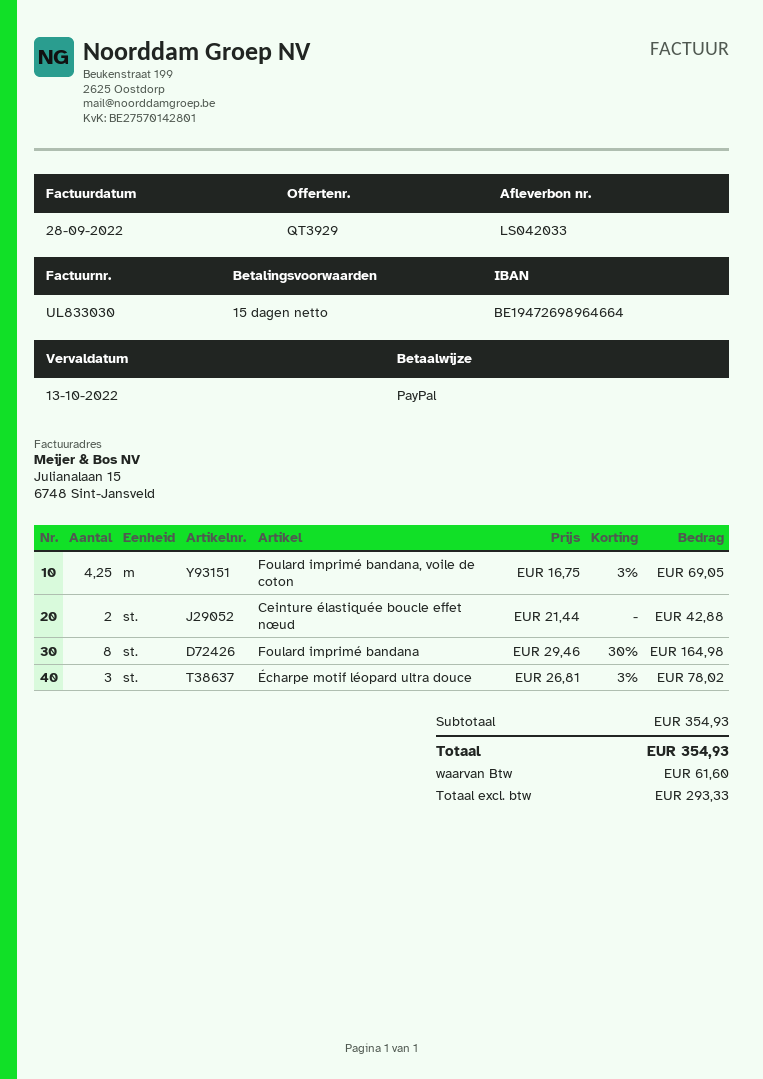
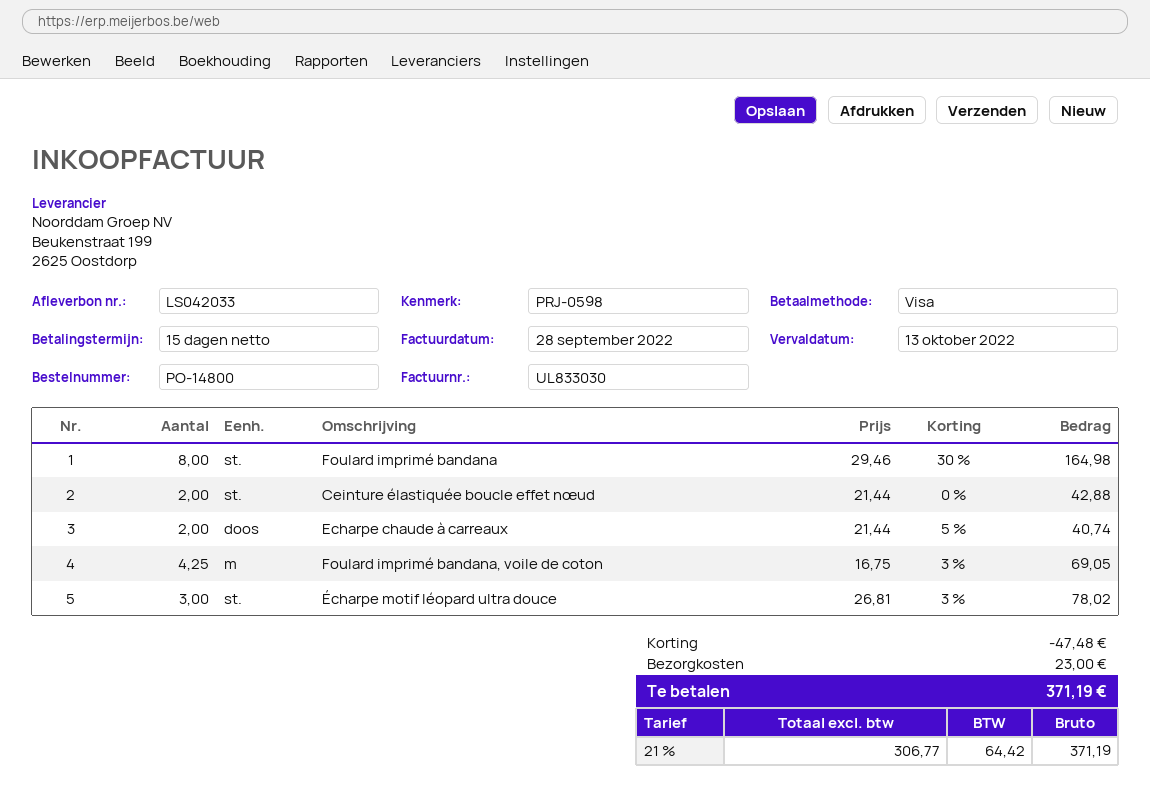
payment method: PayPal -> Visa
Echarpe chaude à carreaux: none -> 2 x 21.44 - 5% = 40.74
discount: none -> 47.48
shipping: none -> 23.00
net: 293.33 -> 306.77
tax: 61.60 -> 64.42
total: 354.93 -> 371.19

